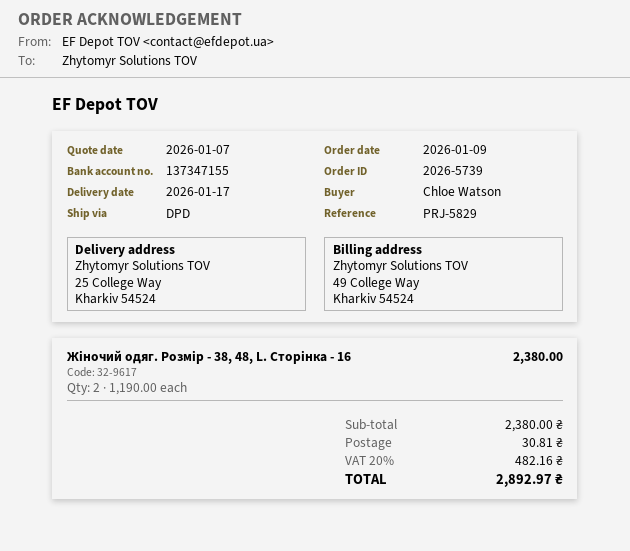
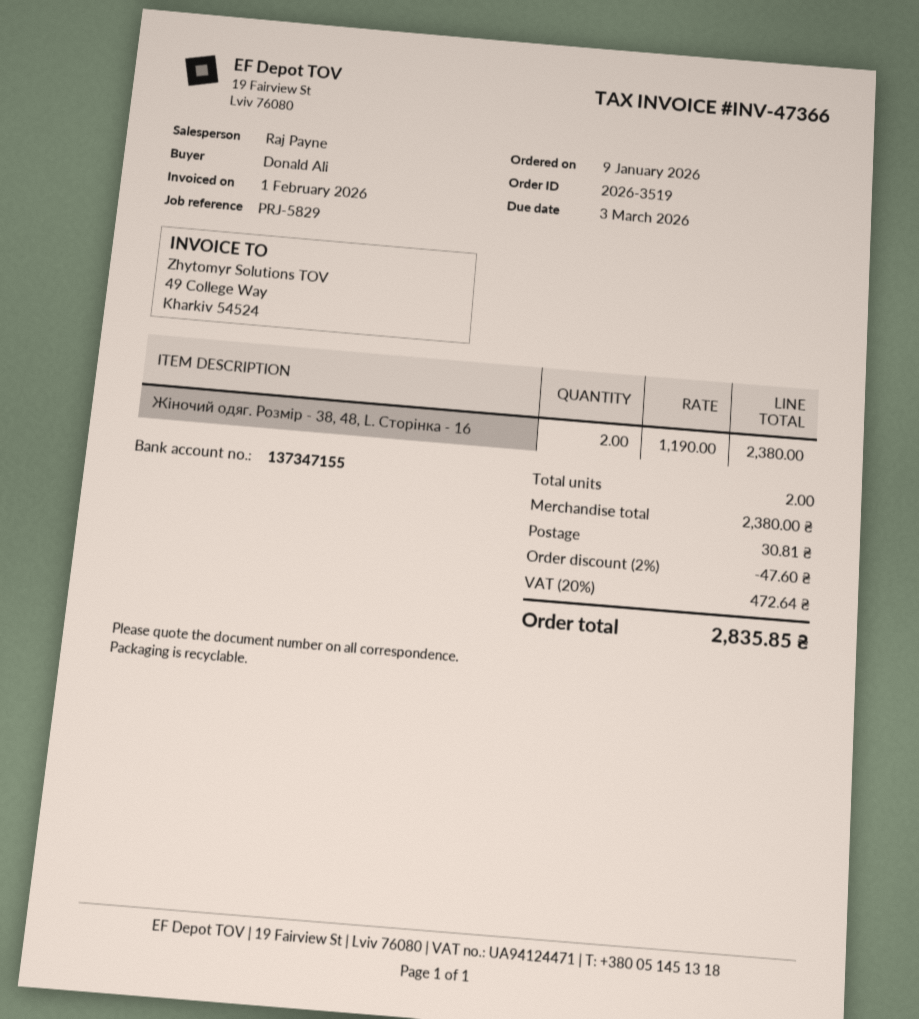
order number: 2026-5739 -> 2026-3519
ordered by: Chloe Watson -> Donald Ali
discount: none -> 2% = 47.60
tax: 20% = 482.16 -> 20% = 472.64
total: 2892.97 -> 2835.85

